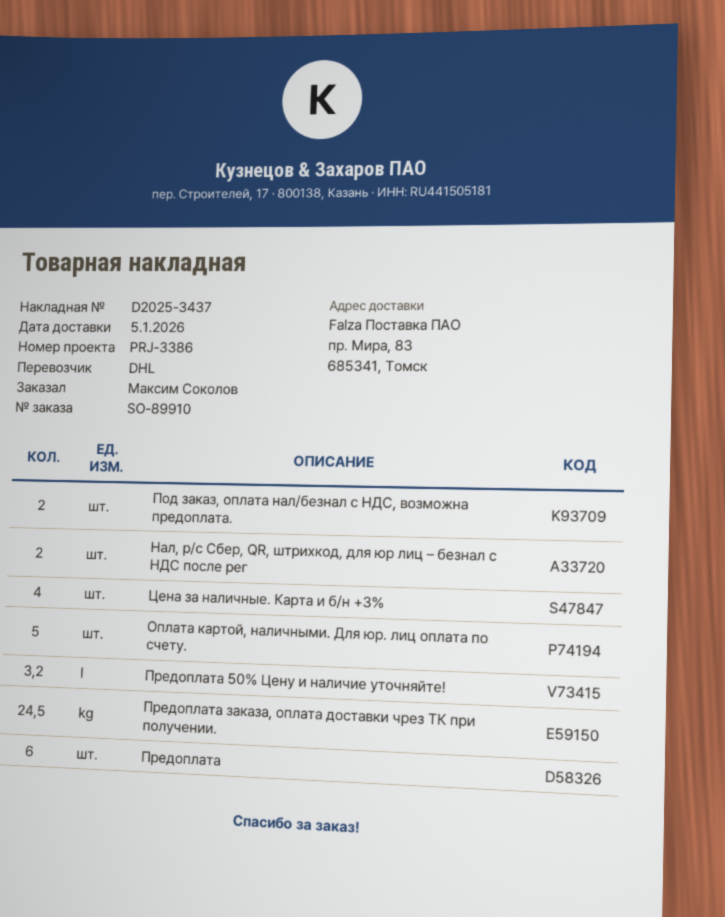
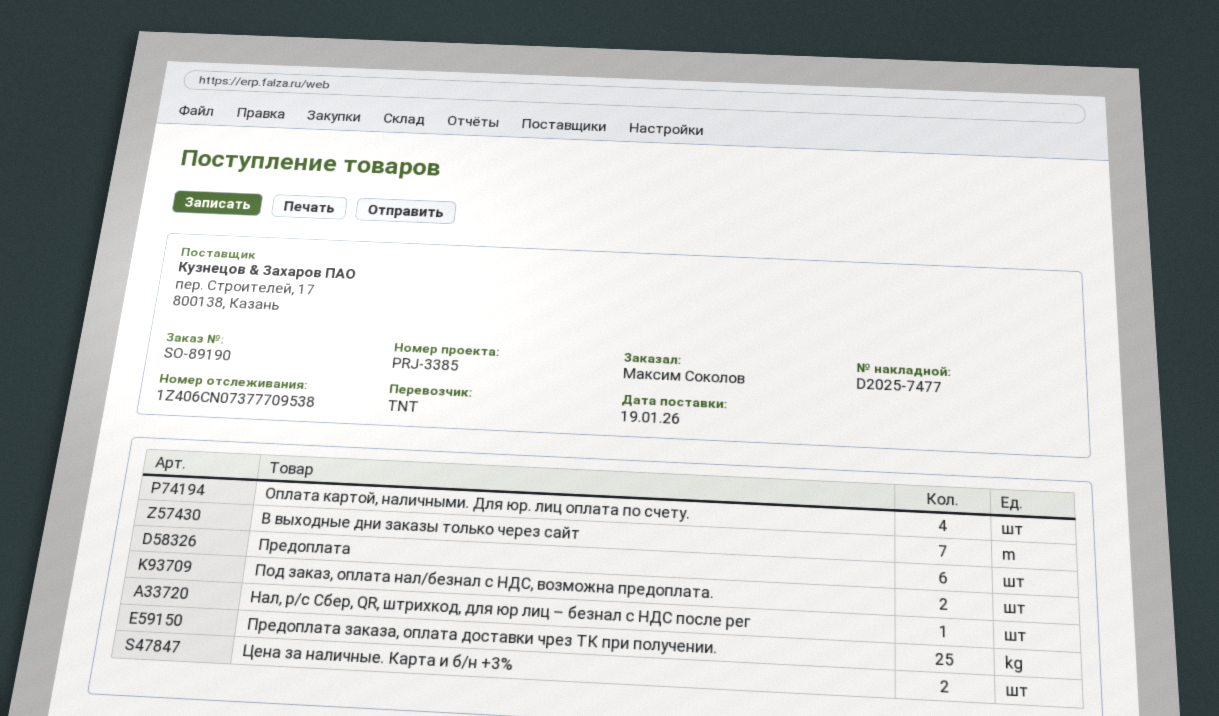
order number: SO-89910 -> SO-89190
delivery note number: D2025-3437 -> D2025-7477
delivery date: 2026-01-05 -> 2026-01-19
reference: PRJ-3386 -> PRJ-3385
shipping method: DHL -> TNT
Нал, р/с Сбер, QR, штрихкод, для юр лиц – безнал с НДС после рег: 2 -> 1
Цена за наличные. Карта и б/н +3%: 4 -> 2
Оплата картой, наличными. Для юр. лиц оплата по счету.: 5 -> 4
Предоплата 50% Цену и наличие уточняйте!: 3.2 -> none
Предоплата заказа, оплата доставки чрез ТК при получении.: 24.5 -> 25
В выходные дни заказы только через сайт: none -> 7

